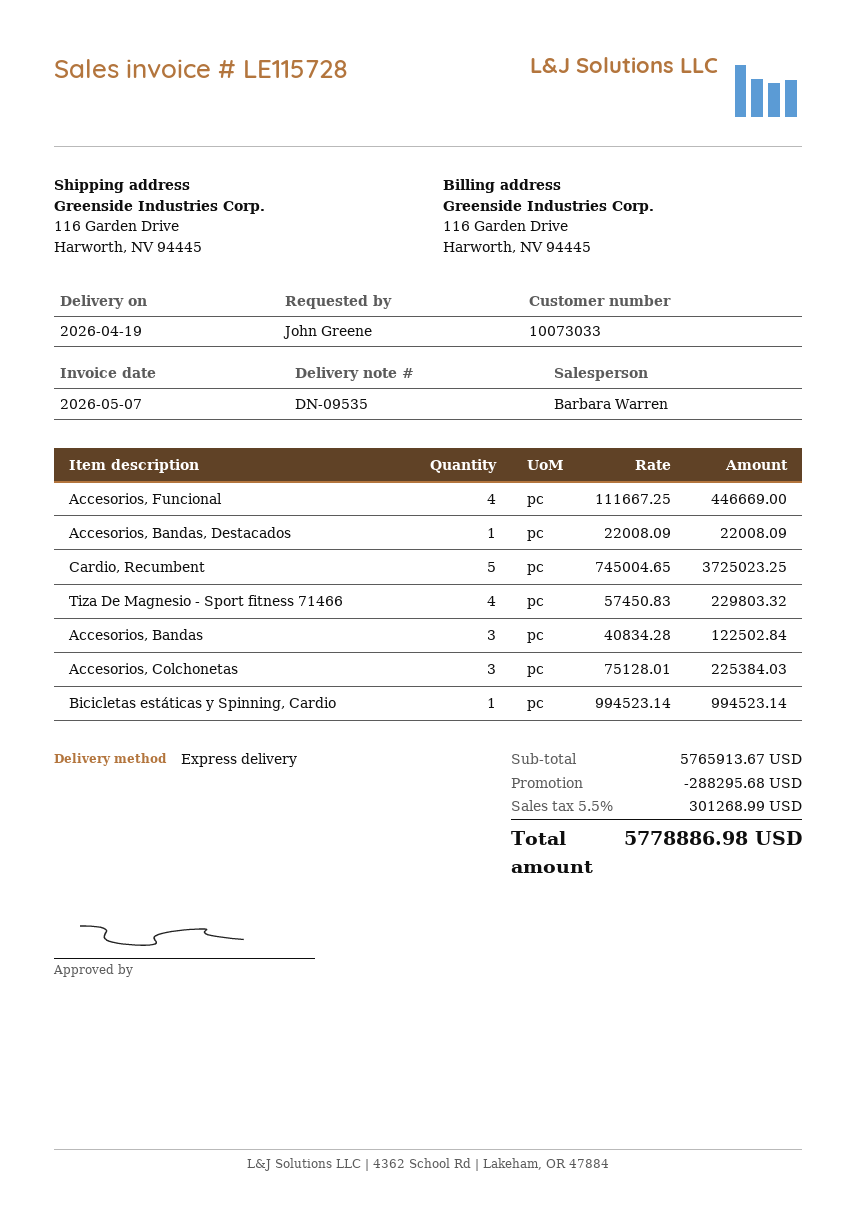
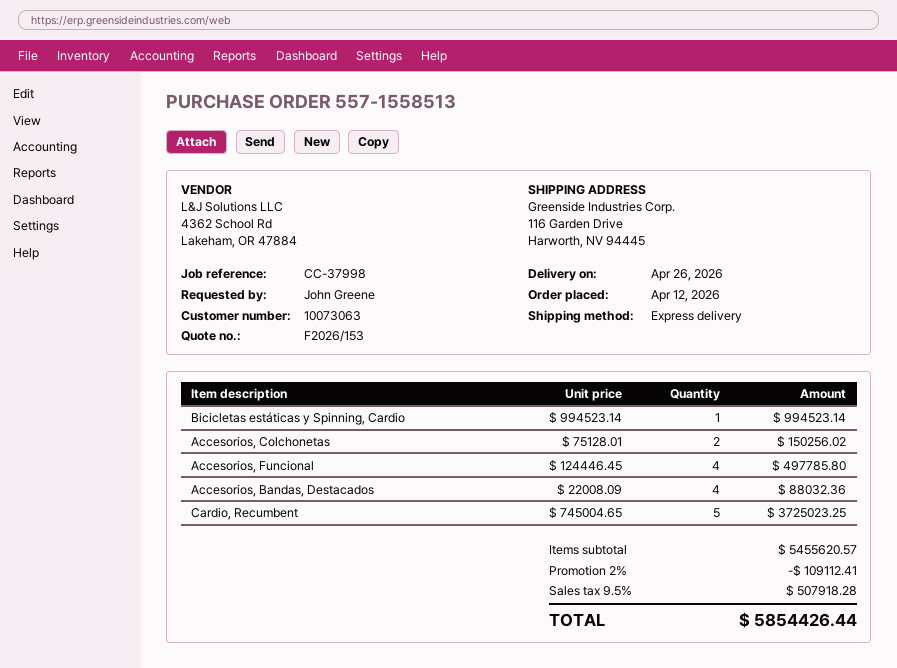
delivery date: 2026-04-19 -> 2026-04-26
customer number: 10073033 -> 10073063
Accesorios, Funcional: 4 x 111667.25 = 446669.00 -> 4 x 124446.45 = 497785.80
Accesorios, Bandas, Destacados: 1 x 22008.09 = 22008.09 -> 4 x 22008.09 = 88032.36
Tiza De Magnesio - Sport fitness 71466: 4 x 57450.83 = 229803.32 -> none
Accesorios, Bandas: 3 x 40834.28 = 122502.84 -> none
Accesorios, Colchonetas: 3 x 75128.01 = 225384.03 -> 2 x 75128.01 = 150256.02
subtotal: 5765913.67 -> 5455620.57
discount: 288295.68 -> 109112.41
tax: 5.5% = 301268.99 -> 9.5% = 507918.28
total: 5778886.98 -> 5854426.44

